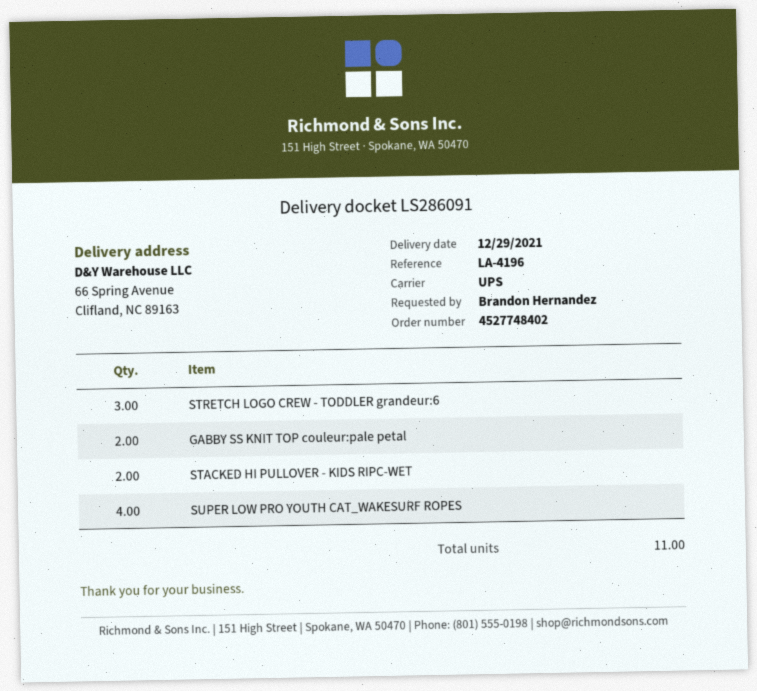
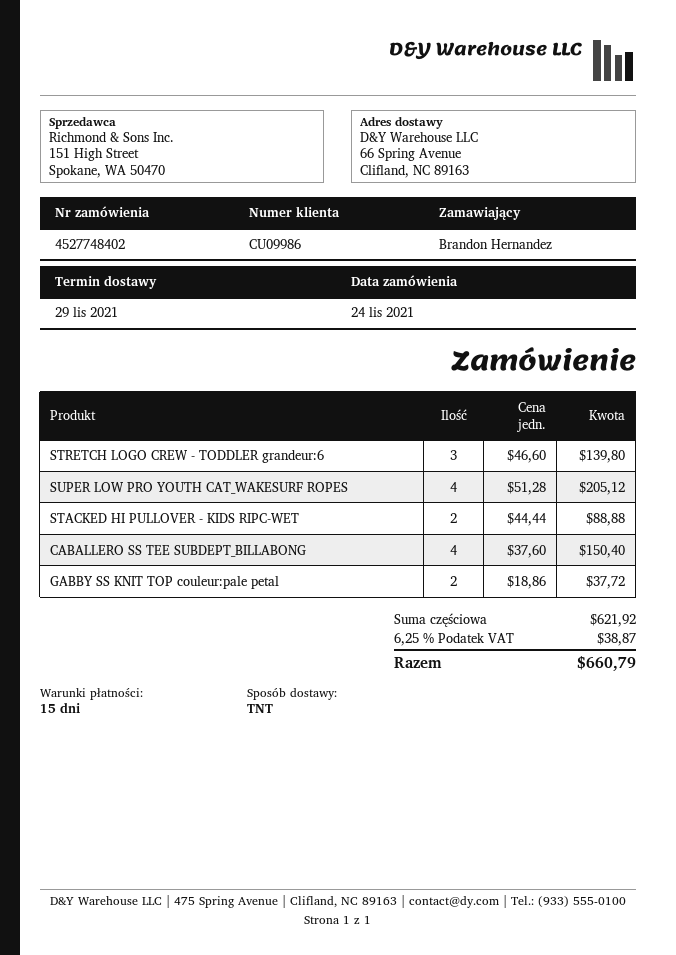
delivery date: 2021-12-29 -> 2021-11-29
shipping method: UPS -> TNT
CABALLERO SS TEE SUBDEPT_BILLABONG: none -> 4

